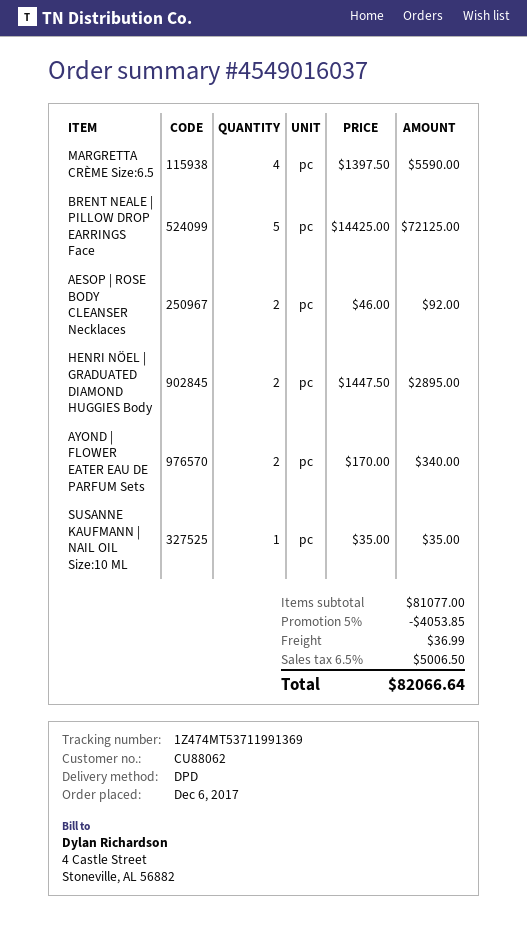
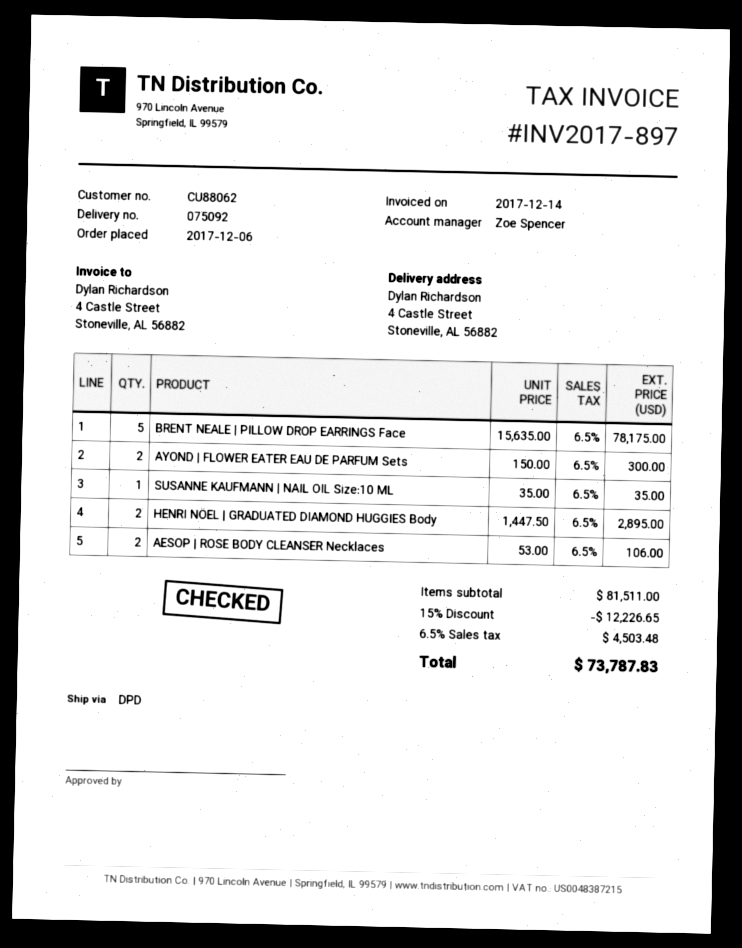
MARGRETTA CRÈME Size:6.5: 4 x 1397.50 = 5590.00 -> none
BRENT NEALE | PILLOW DROP EARRINGS Face: 5 x 14425.00 = 72125.00 -> 5 x 15635.00 = 78175.00
AESOP | ROSE BODY CLEANSER Necklaces: 2 x 46.00 = 92.00 -> 2 x 53.00 = 106.00
AYOND | FLOWER EATER EAU DE PARFUM Sets: 2 x 170.00 = 340.00 -> 2 x 150.00 = 300.00
subtotal: 81077.00 -> 81511.00
discount: 5% = 4053.85 -> 15% = 12226.65
shipping: 36.99 -> none
tax: 6.5% = 5006.50 -> 6.5% = 4503.48
total: 82066.64 -> 73787.83

